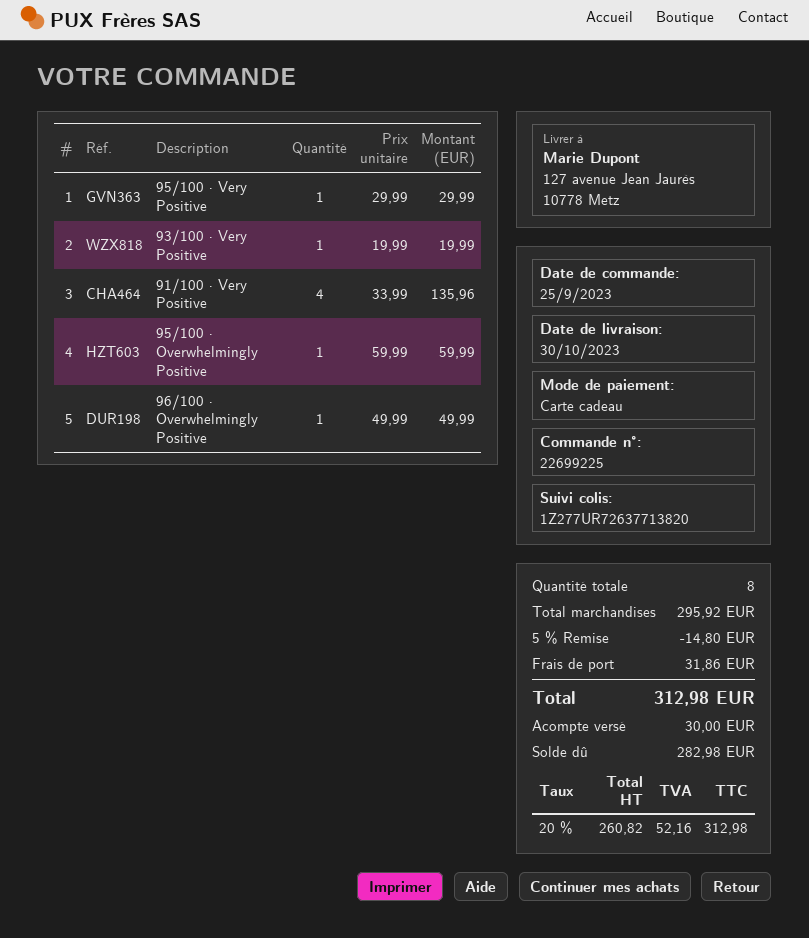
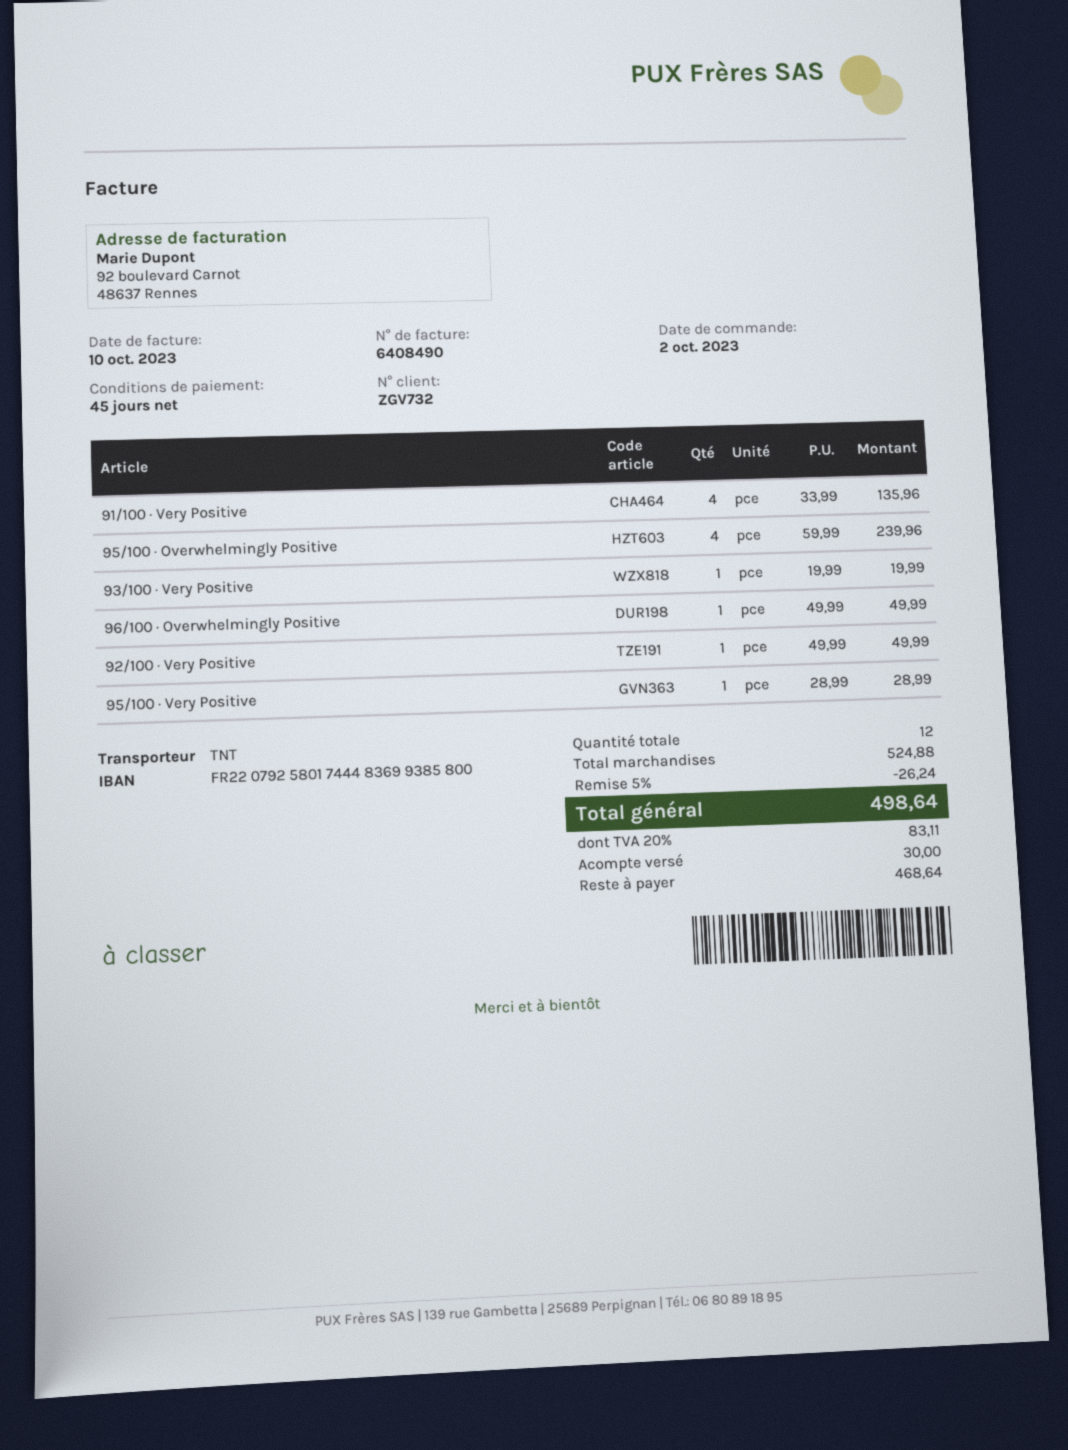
order date: 2023-09-25 -> 2023-10-02
95/100 · Very Positive: 1 x 29.99 = 29.99 -> 1 x 28.99 = 28.99
95/100 · Overwhelmingly Positive: 1 x 59.99 = 59.99 -> 4 x 59.99 = 239.96
92/100 · Very Positive: none -> 1 x 49.99 = 49.99
total quantity: 8 -> 12
subtotal: 295.92 -> 524.88
discount: 5% = 14.80 -> 5% = 26.24
shipping: 31.86 -> none
tax: 20% = 52.16 -> 20% = 83.11
total: 312.98 -> 498.64
balance: 282.98 -> 468.64

